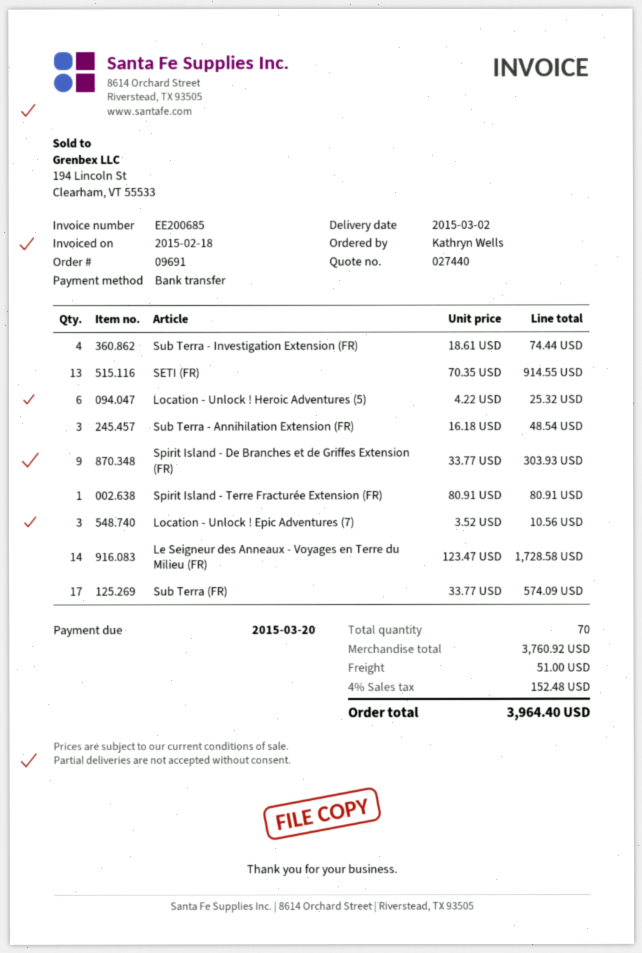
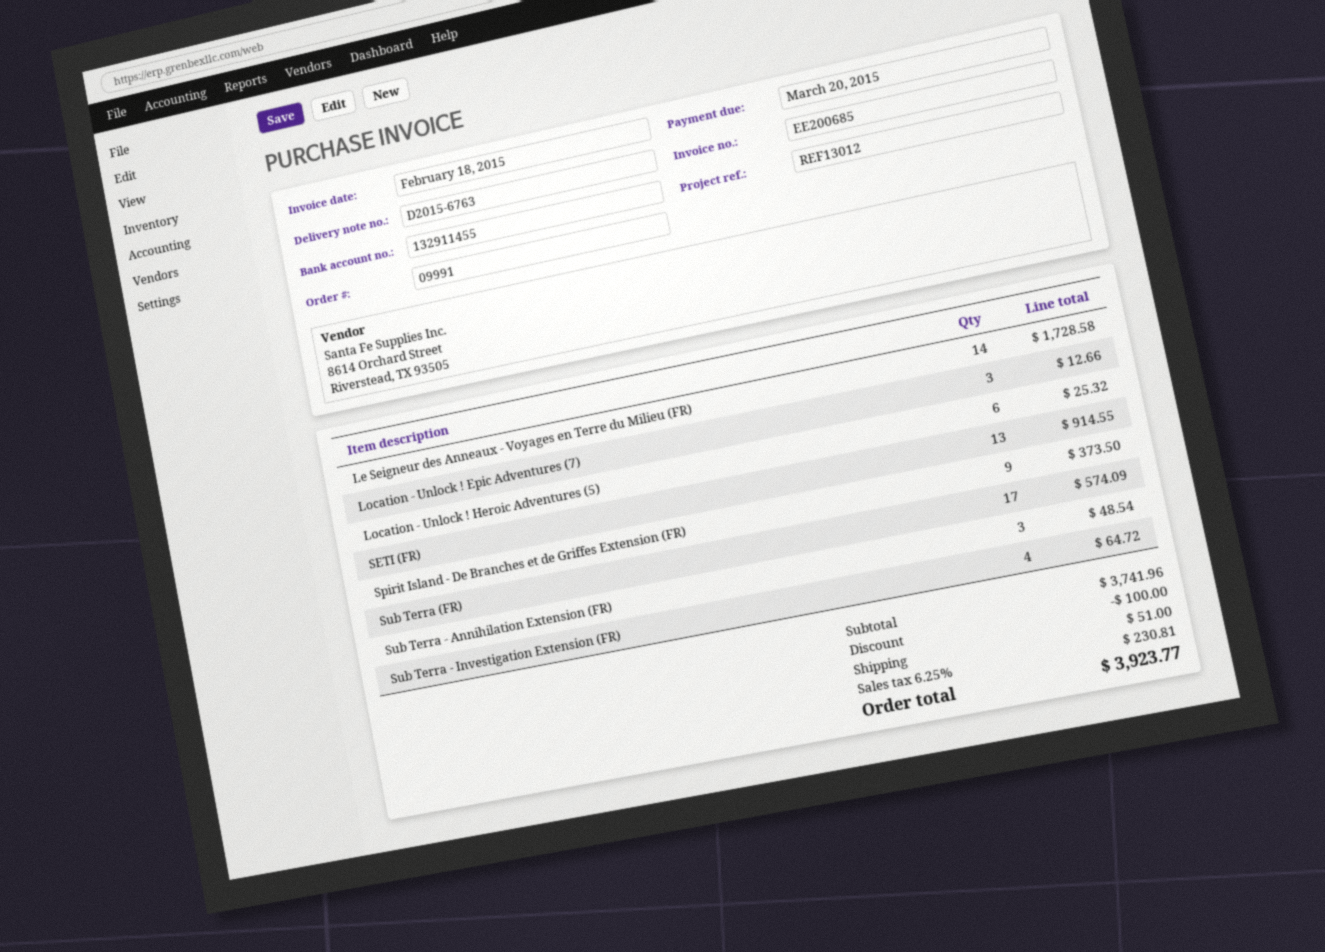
order number: 09691 -> 09991
Sub Terra - Investigation Extension (FR): 4 for 74.44 -> 4 for 64.72
Spirit Island - De Branches et de Griffes Extension (FR): 9 for 303.93 -> 9 for 373.50
Spirit Island - Terre Fracturée Extension (FR): 1 for 80.91 -> none
Location - Unlock ! Epic Adventures (7): 3 for 10.56 -> 3 for 12.66
subtotal: 3760.92 -> 3741.96
discount: none -> 100.00
tax: 4% = 152.48 -> 6.25% = 230.81
total: 3964.40 -> 3923.77

